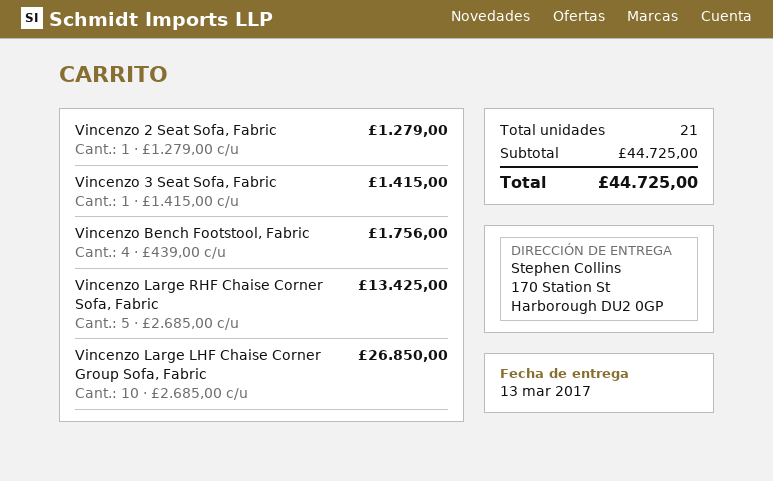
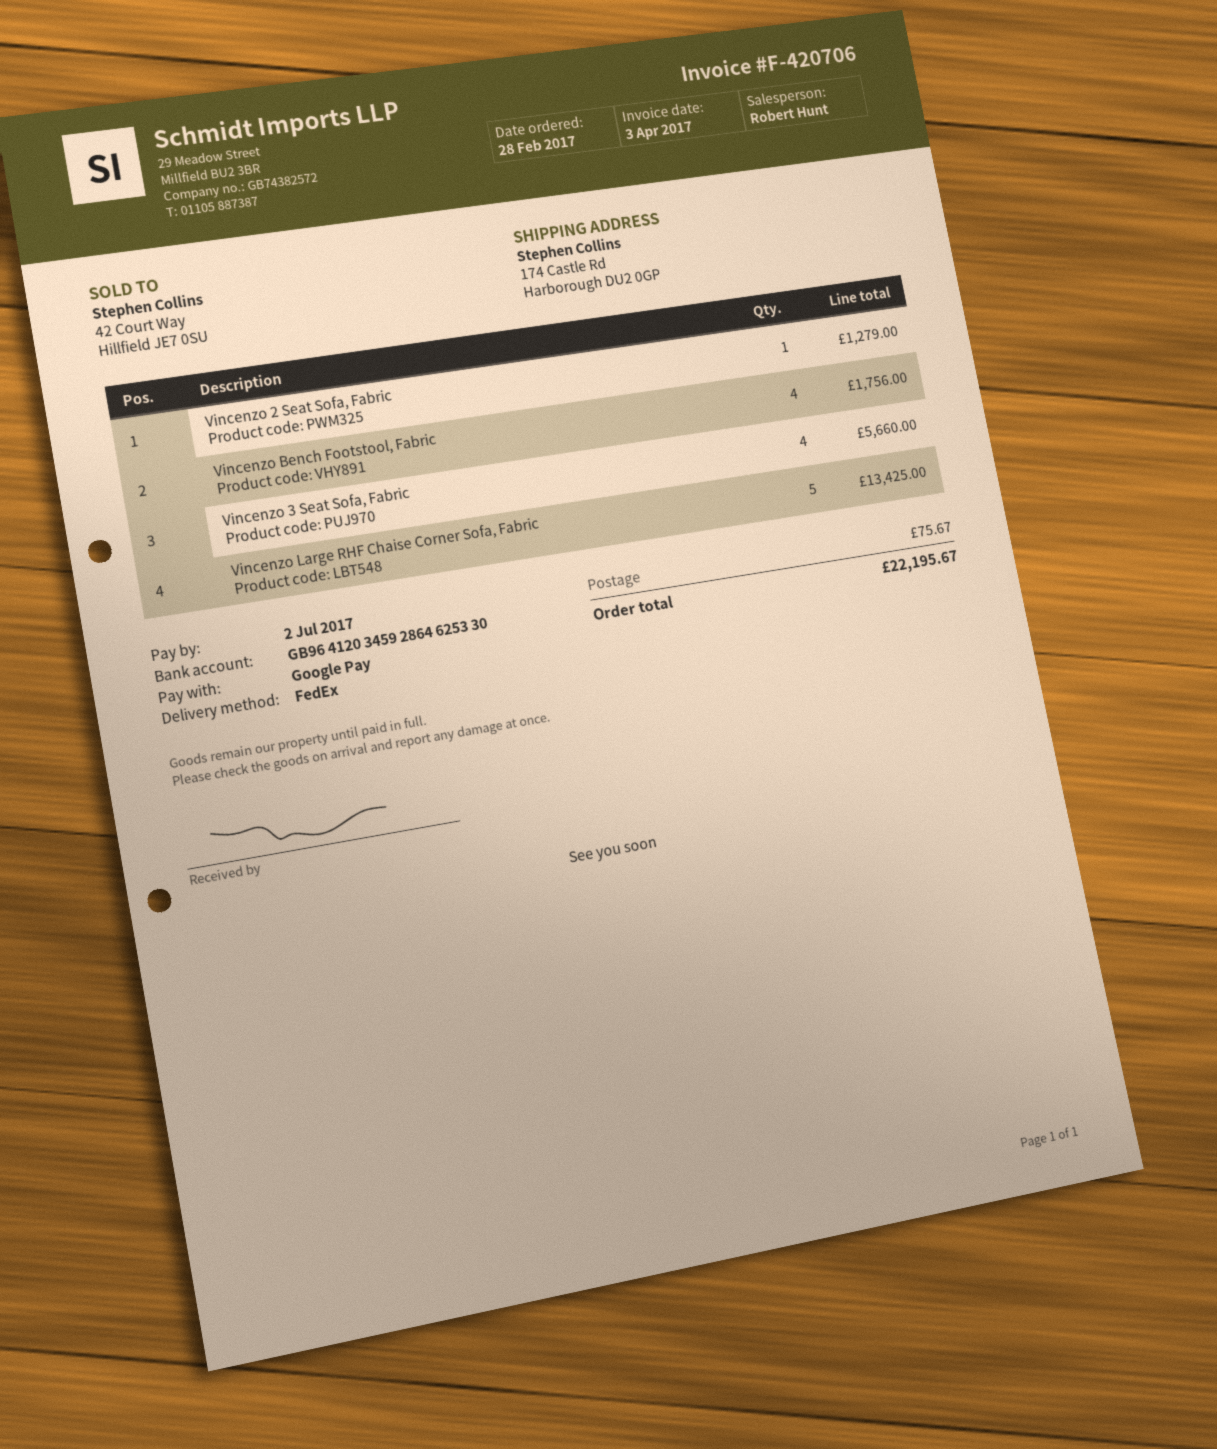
ship to: 170 Station St, Harborough DU2 0GP -> 174 Castle Rd, Harborough DU2 0GP
Vincenzo 3 Seat Sofa, Fabric: 1 for 1415.00 -> 4 for 5660.00
Vincenzo Large LHF Chaise Corner Group Sofa, Fabric: 10 for 26850.00 -> none
shipping: none -> 75.67
total: 44725.00 -> 22195.67

